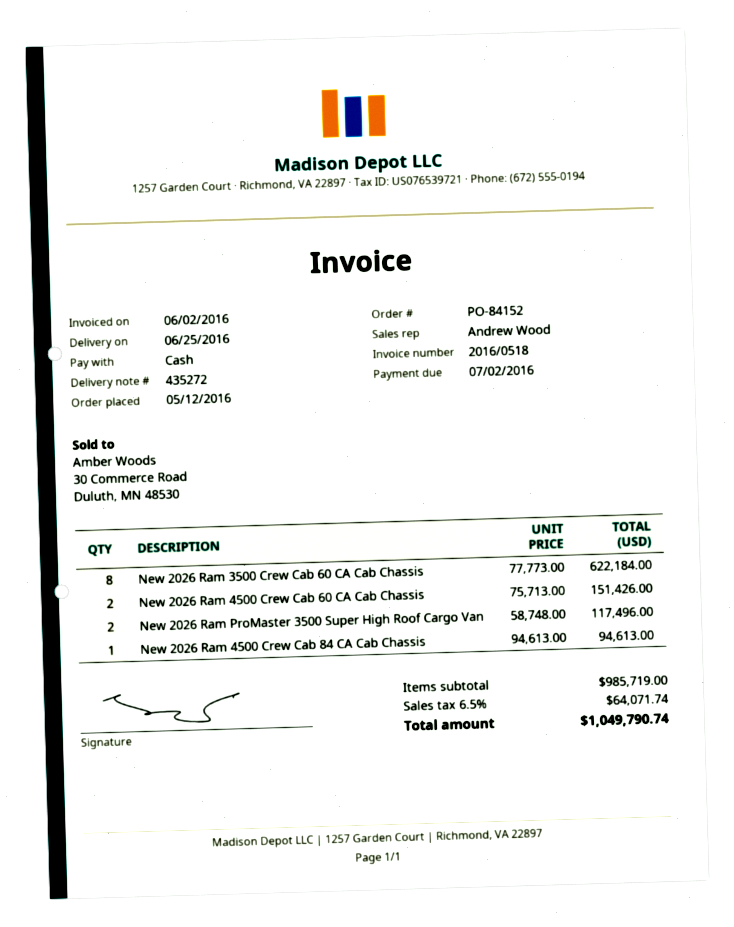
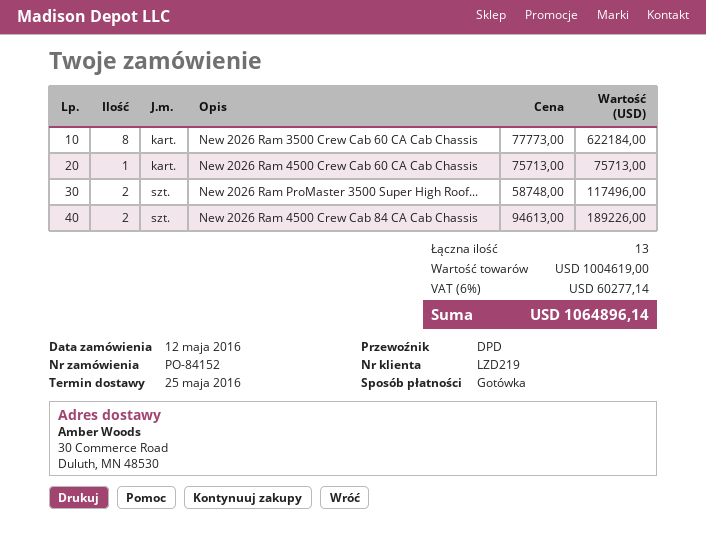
delivery date: 2016-06-25 -> 2016-05-25
New 2026 Ram 4500 Crew Cab 60 CA Cab Chassis: 2 x 75713.00 = 151426.00 -> 1 x 75713.00 = 75713.00
New 2026 Ram 4500 Crew Cab 84 CA Cab Chassis: 1 x 94613.00 = 94613.00 -> 2 x 94613.00 = 189226.00
subtotal: 985719.00 -> 1004619.00
tax: 6.5% = 64071.74 -> 6% = 60277.14
total: 1049790.74 -> 1064896.14

